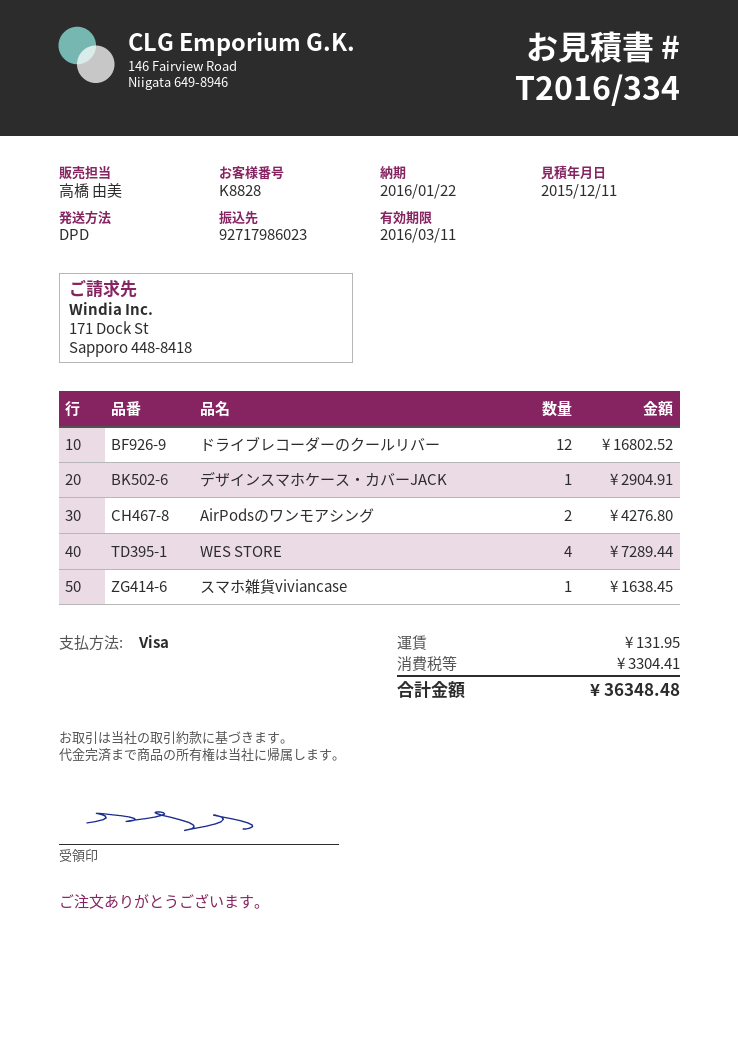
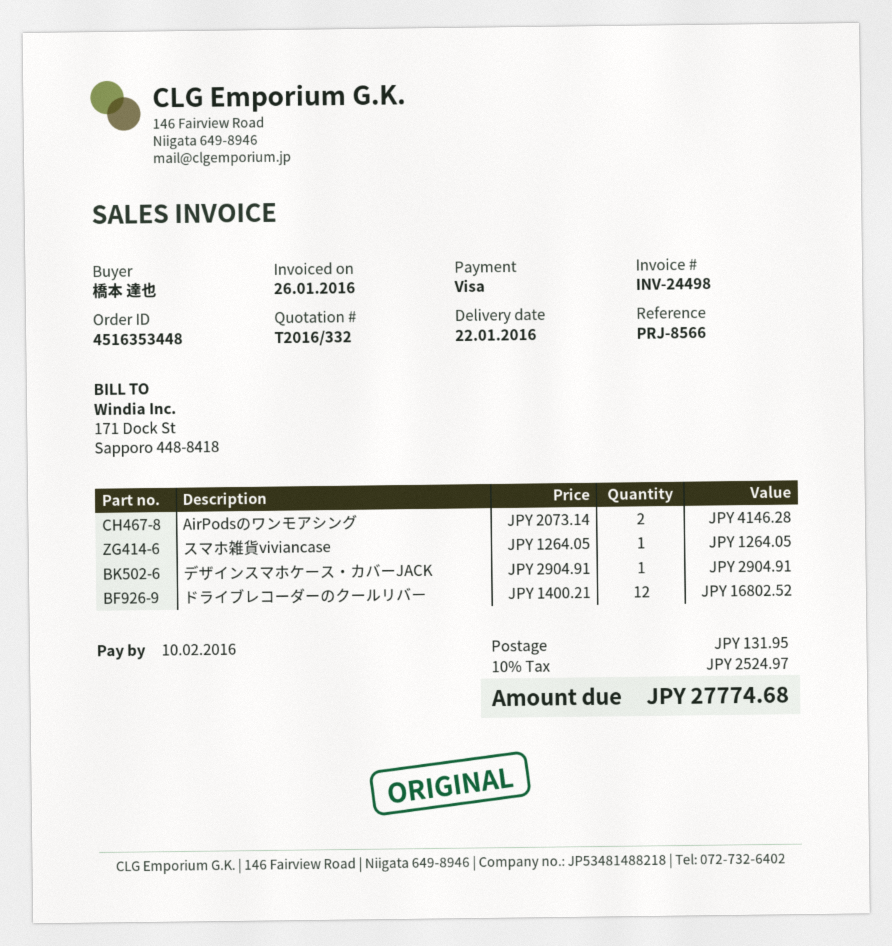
quote number: T2016/334 -> T2016/332
AirPodsのワンモアシング: 2 for 4276.80 -> 2 for 4146.28
WES STORE: 4 for 7289.44 -> none
スマホ雑貨viviancase: 1 for 1638.45 -> 1 for 1264.05
tax: 3304.41 -> 2524.97
total: 36348.48 -> 27774.68

